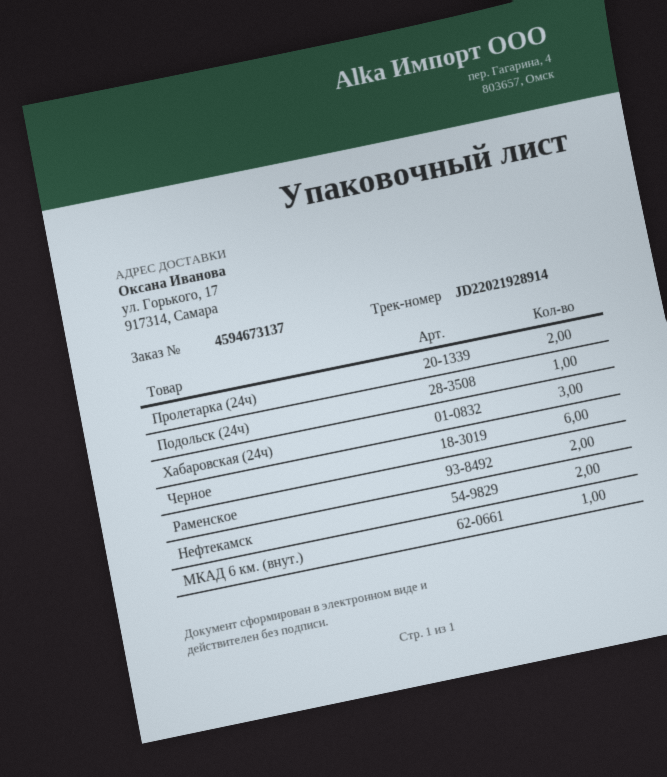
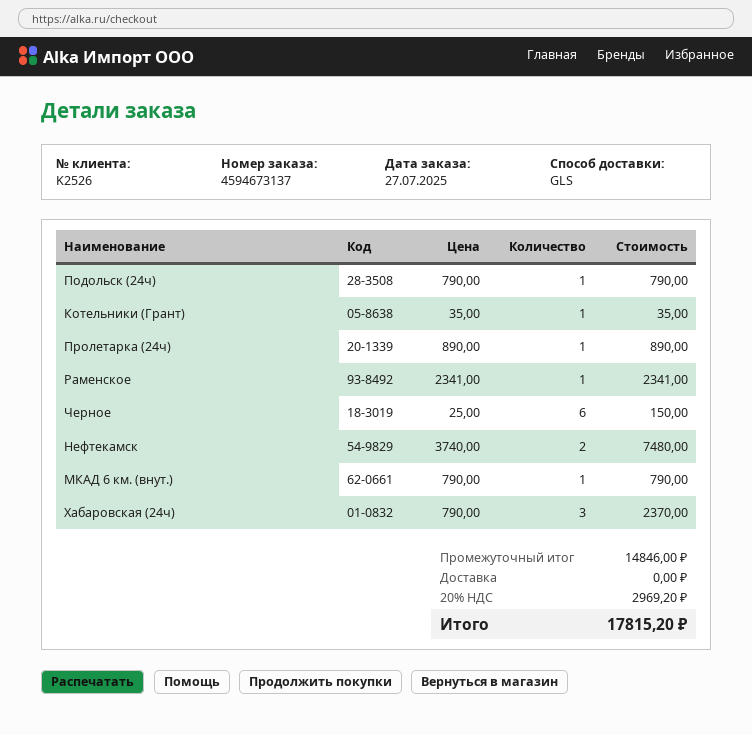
Пролетарка (24ч): 2 -> 1
Раменское: 2 -> 1
Котельники (Грант): none -> 1

